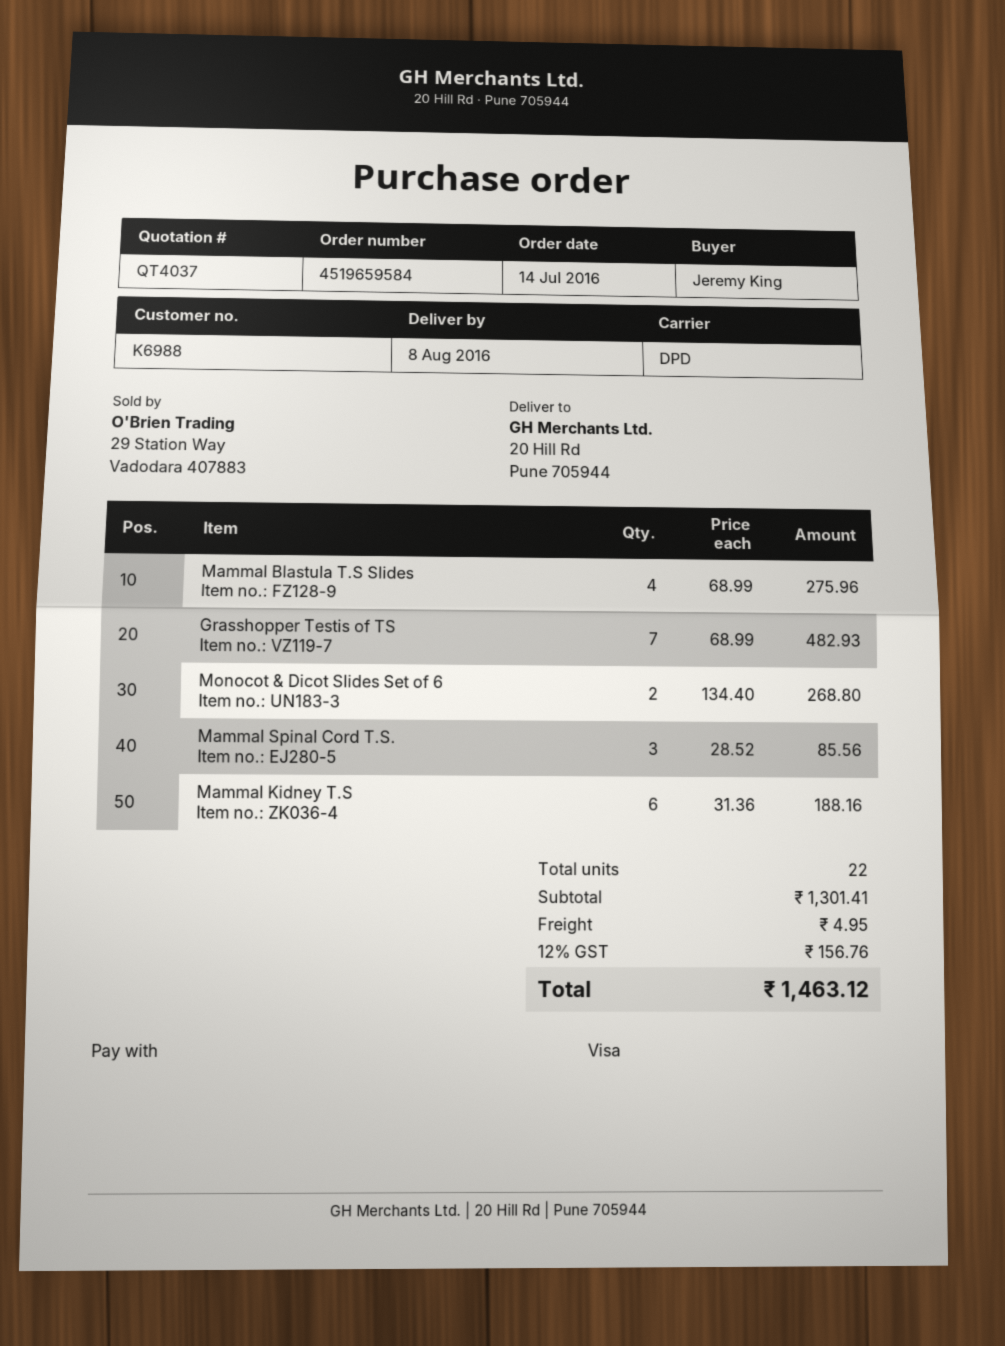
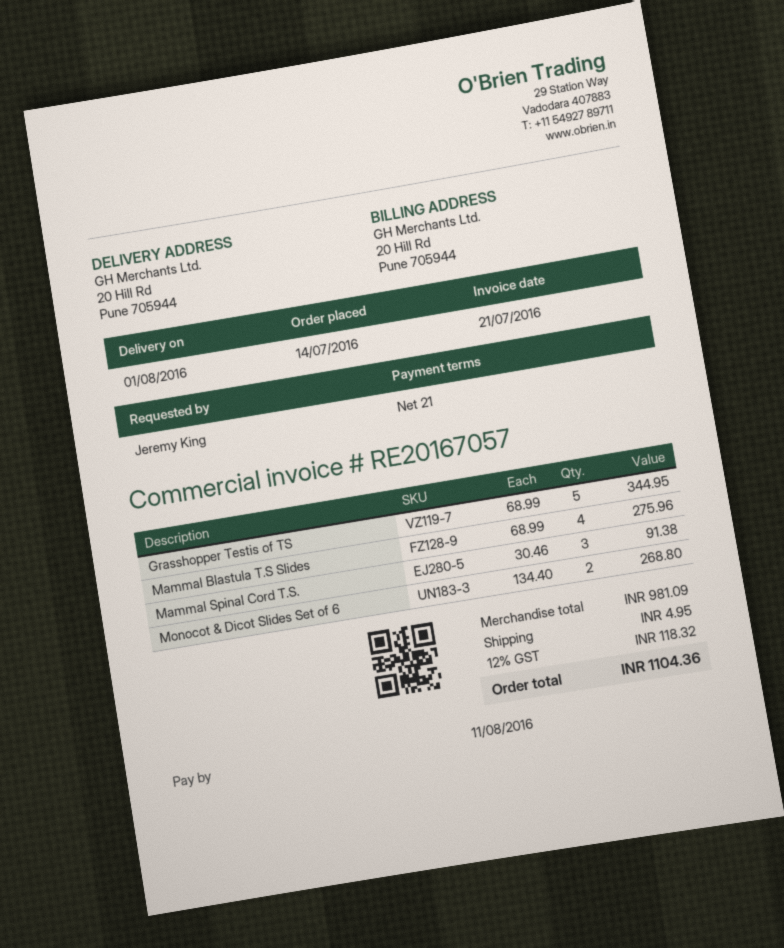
delivery date: 2016-08-08 -> 2016-08-01
Grasshopper Testis of TS: 7 x 68.99 = 482.93 -> 5 x 68.99 = 344.95
Mammal Spinal Cord T.S.: 3 x 28.52 = 85.56 -> 3 x 30.46 = 91.38
Mammal Kidney T.S: 6 x 31.36 = 188.16 -> none
subtotal: 1301.41 -> 981.09
tax: 12% = 156.76 -> 12% = 118.32
total: 1463.12 -> 1104.36

